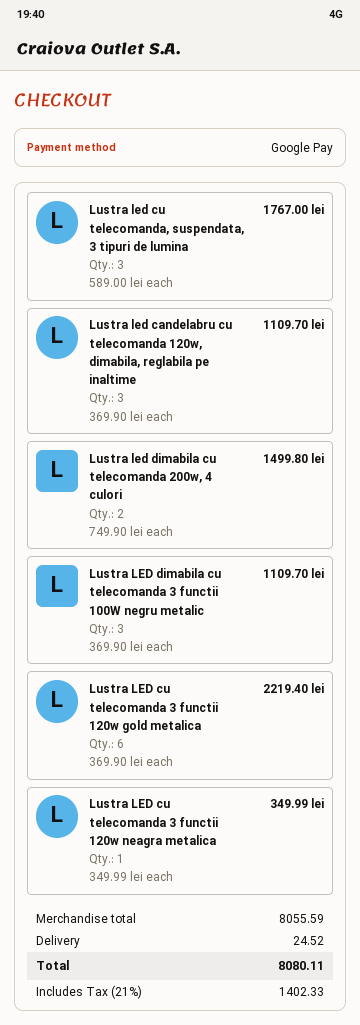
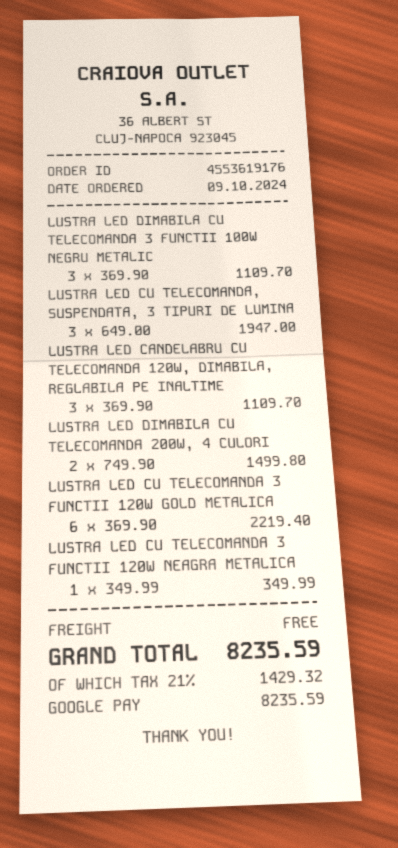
Lustra led cu telecomanda, suspendata, 3 tipuri de lumina: 3 x 589.00 = 1767.00 -> 3 x 649.00 = 1947.00
shipping: 24.52 -> 0.00
tax: 21% = 1402.33 -> 21% = 1429.32
total: 8080.11 -> 8235.59

